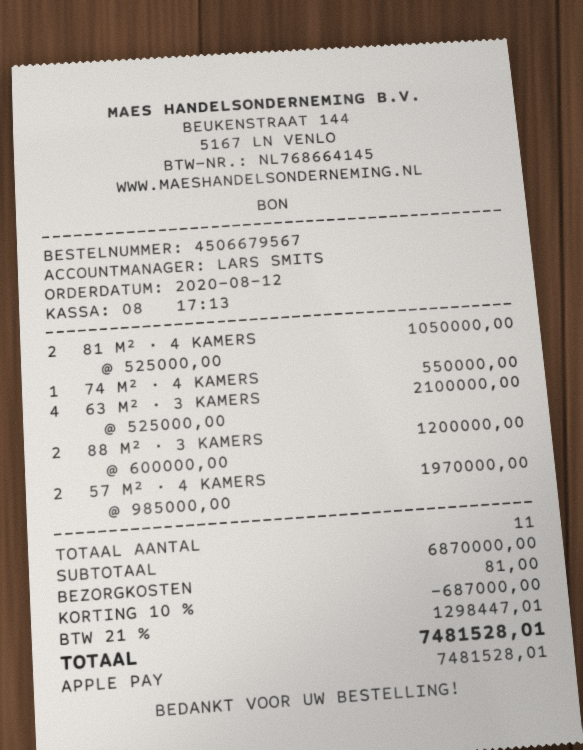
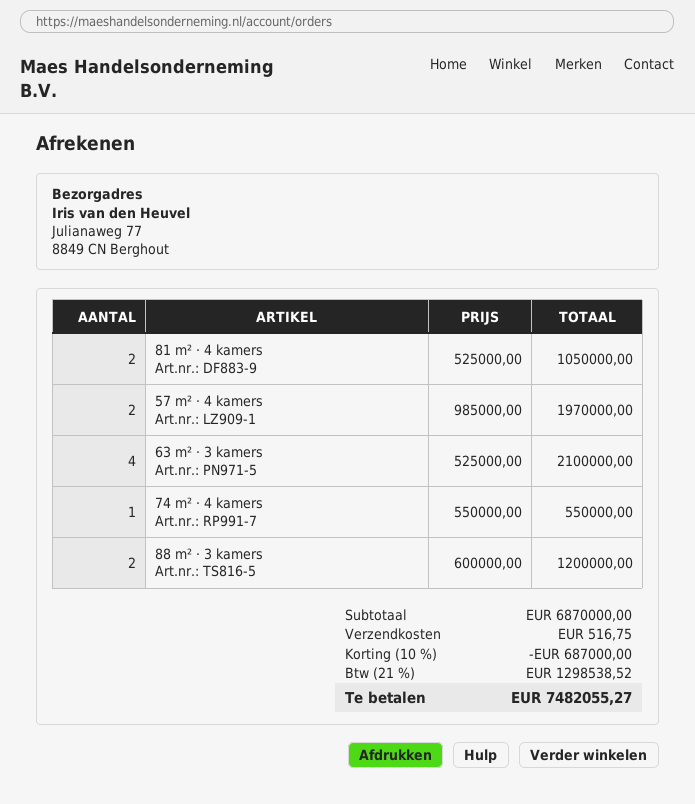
shipping: 81.00 -> 516.75
tax: 21% = 1298447.01 -> 21% = 1298538.52
total: 7481528.01 -> 7482055.27

